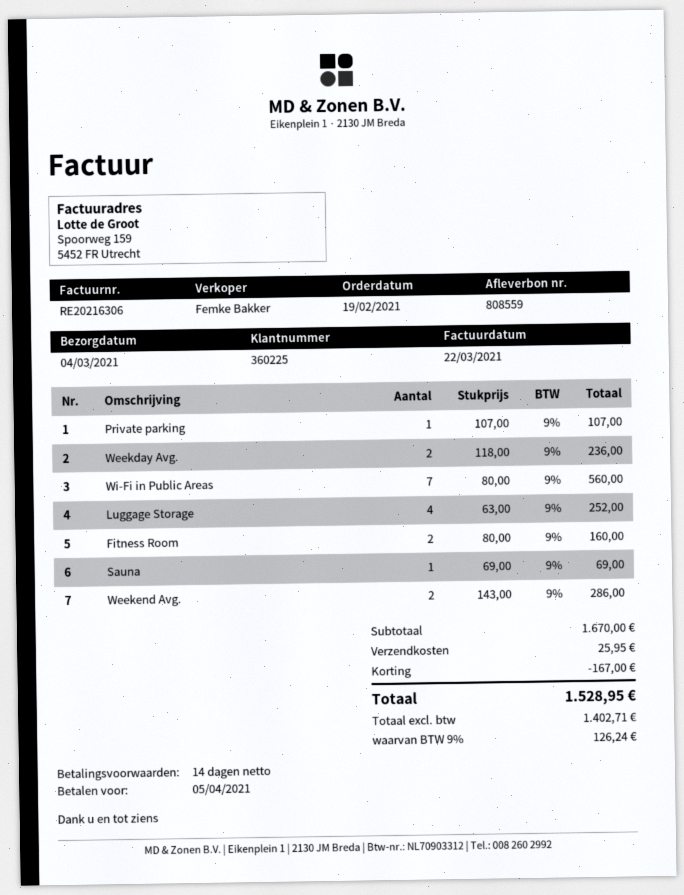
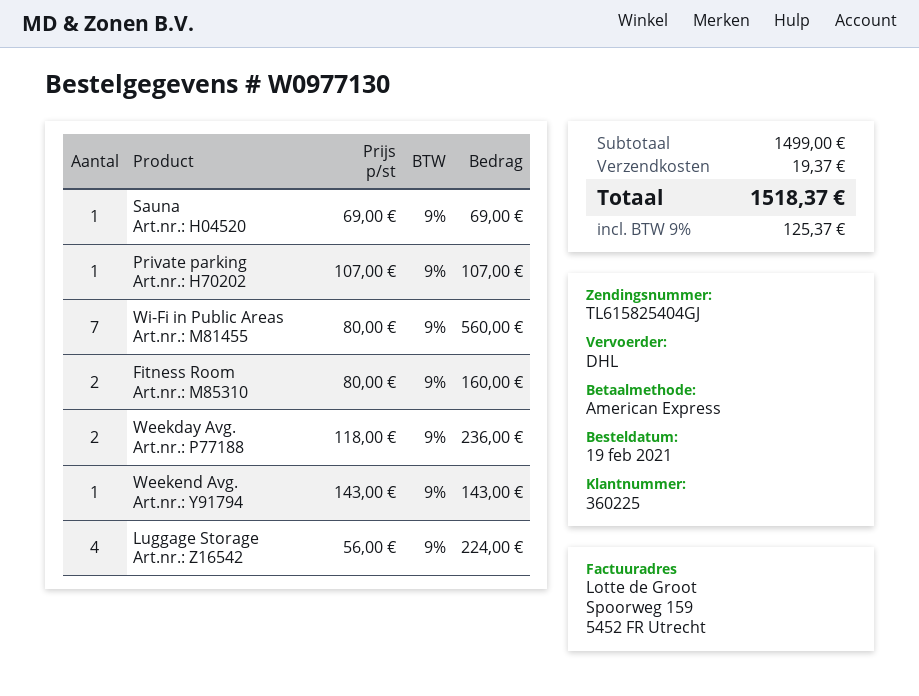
Luggage Storage: 4 x 63.00 = 252.00 -> 4 x 56.00 = 224.00
Weekend Avg.: 2 x 143.00 = 286.00 -> 1 x 143.00 = 143.00
subtotal: 1670.00 -> 1499.00
discount: 167.00 -> none
shipping: 25.95 -> 19.37
tax: 9% = 126.24 -> 9% = 125.37
total: 1528.95 -> 1518.37

